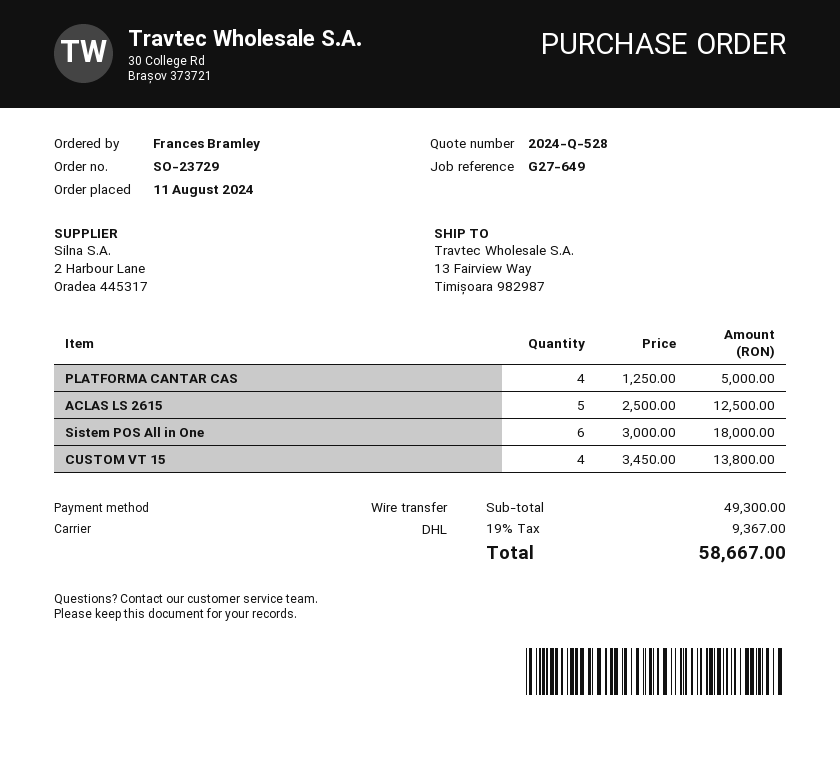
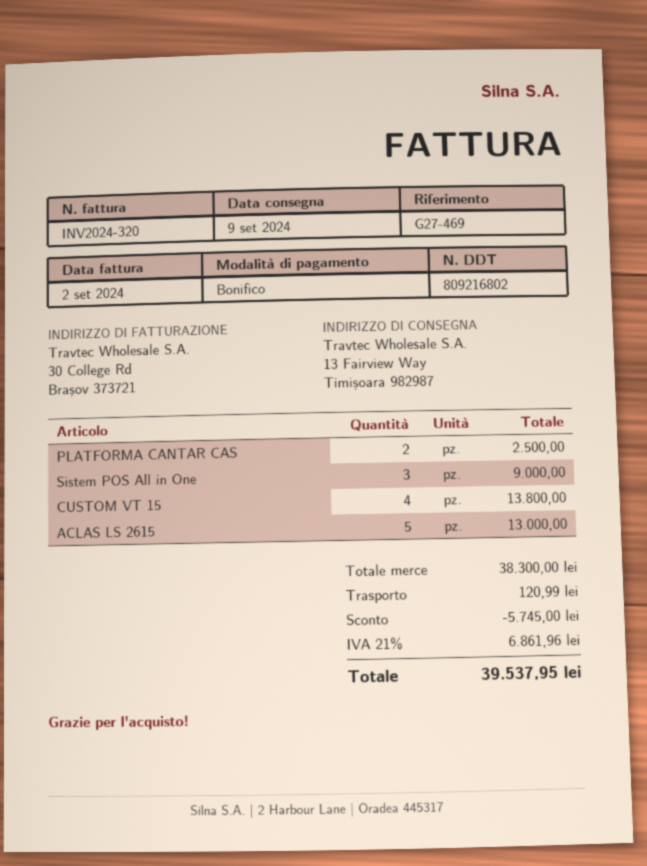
reference: G27-649 -> G27-469
PLATFORMA CANTAR CAS: 4 for 5000.00 -> 2 for 2500.00
ACLAS LS 2615: 5 for 12500.00 -> 5 for 13000.00
Sistem POS All in One: 6 for 18000.00 -> 3 for 9000.00
subtotal: 49300.00 -> 38300.00
discount: none -> 5745.00
shipping: none -> 120.99
tax: 19% = 9367.00 -> 21% = 6861.96
total: 58667.00 -> 39537.95

